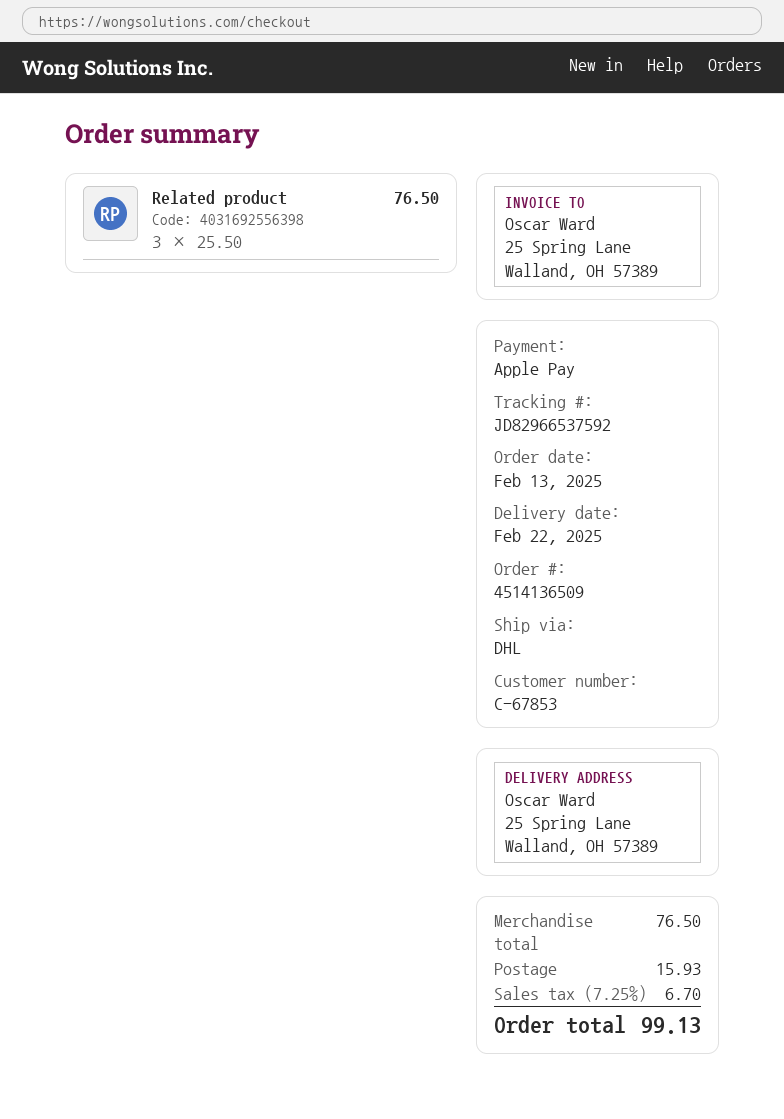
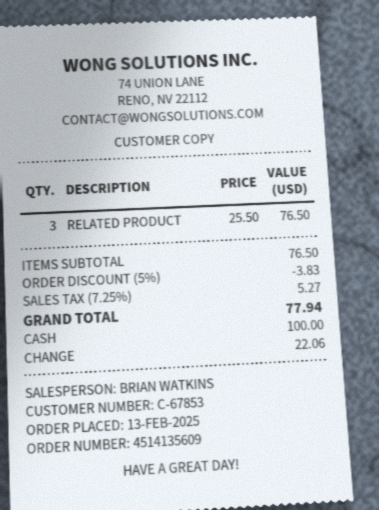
order number: 4514136509 -> 4514135609
payment method: Apple Pay -> cash
discount: none -> 5% = 3.83
shipping: 15.93 -> none
tax: 7.25% = 6.70 -> 7.25% = 5.27
total: 99.13 -> 77.94

